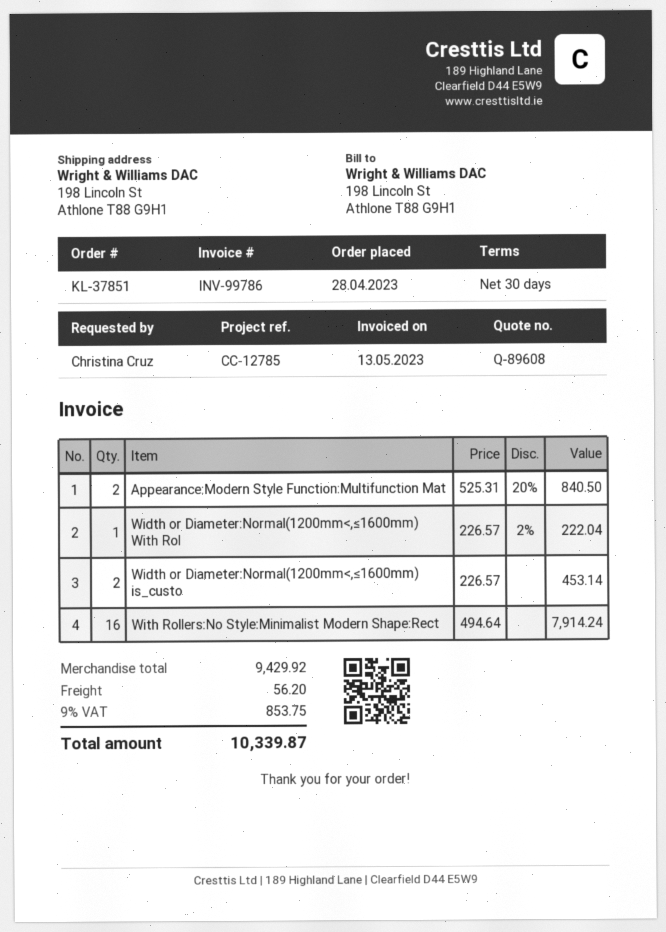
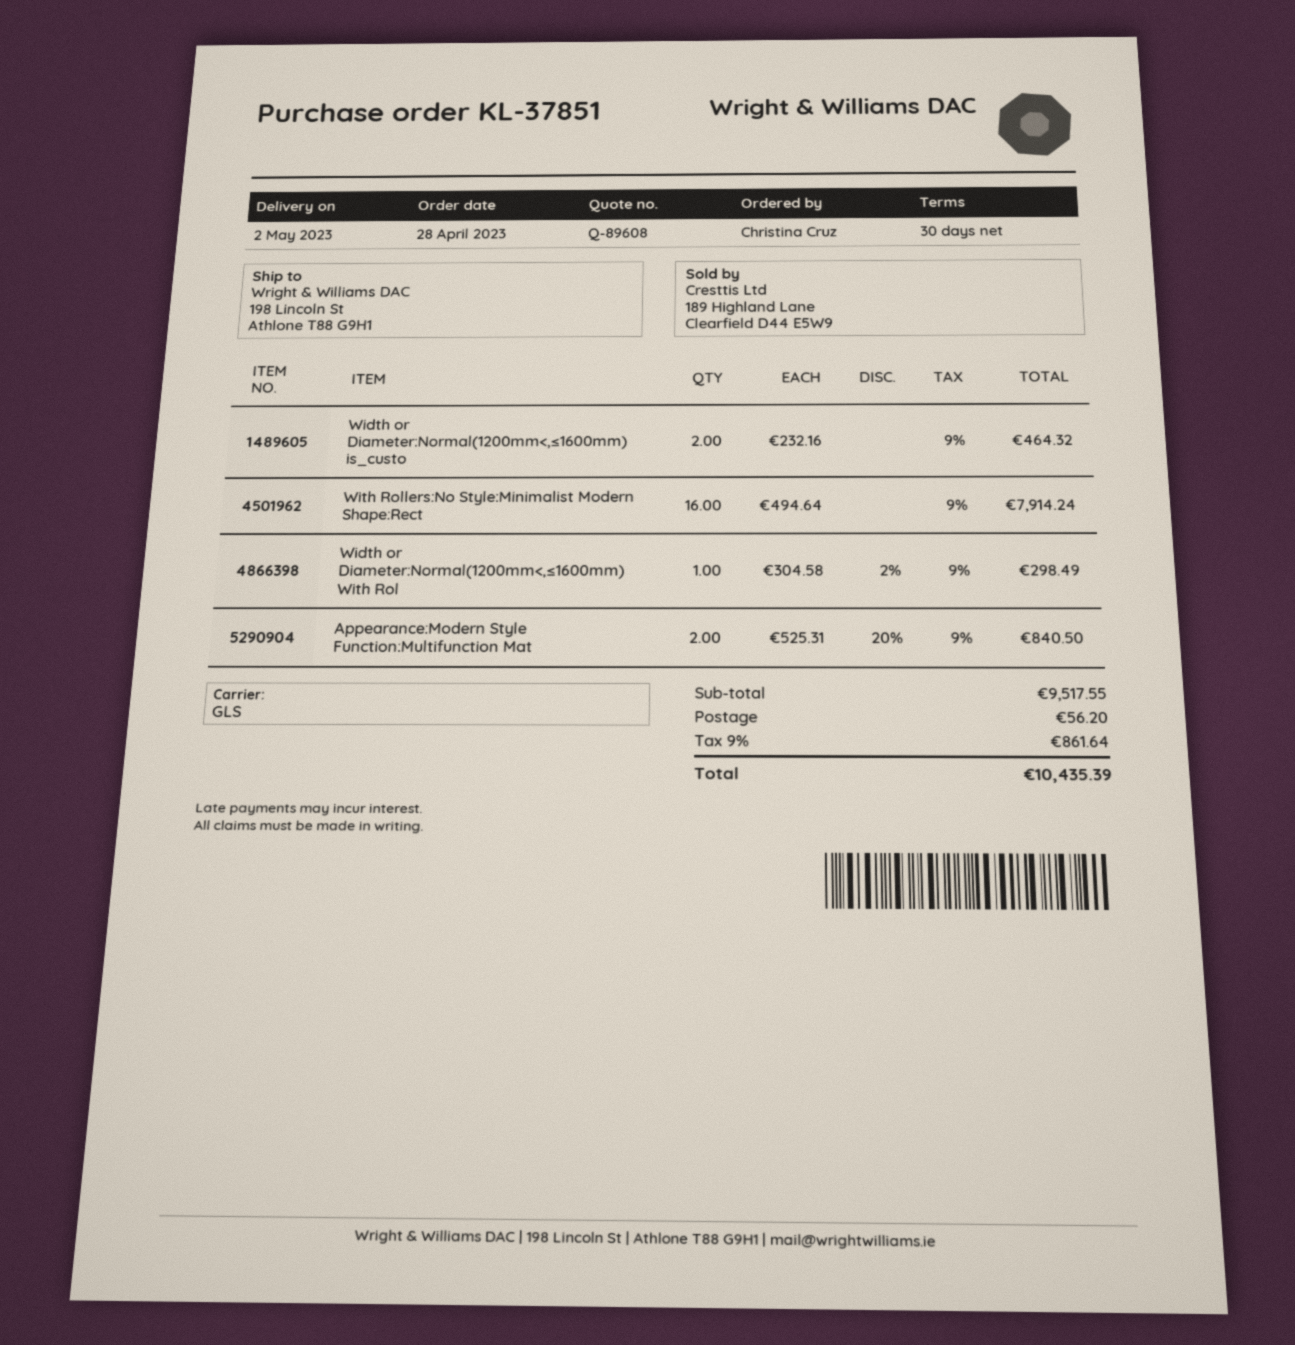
Width or Diameter:Normal(1200mm<,≤1600mm) With Rol: 1 x 226.57 - 2% = 222.04 -> 1 x 304.58 - 2% = 298.49
Width or Diameter:Normal(1200mm<,≤1600mm) is_custo: 2 x 226.57 = 453.14 -> 2 x 232.16 = 464.32
subtotal: 9429.92 -> 9517.55
tax: 9% = 853.75 -> 9% = 861.64
total: 10339.87 -> 10435.39

